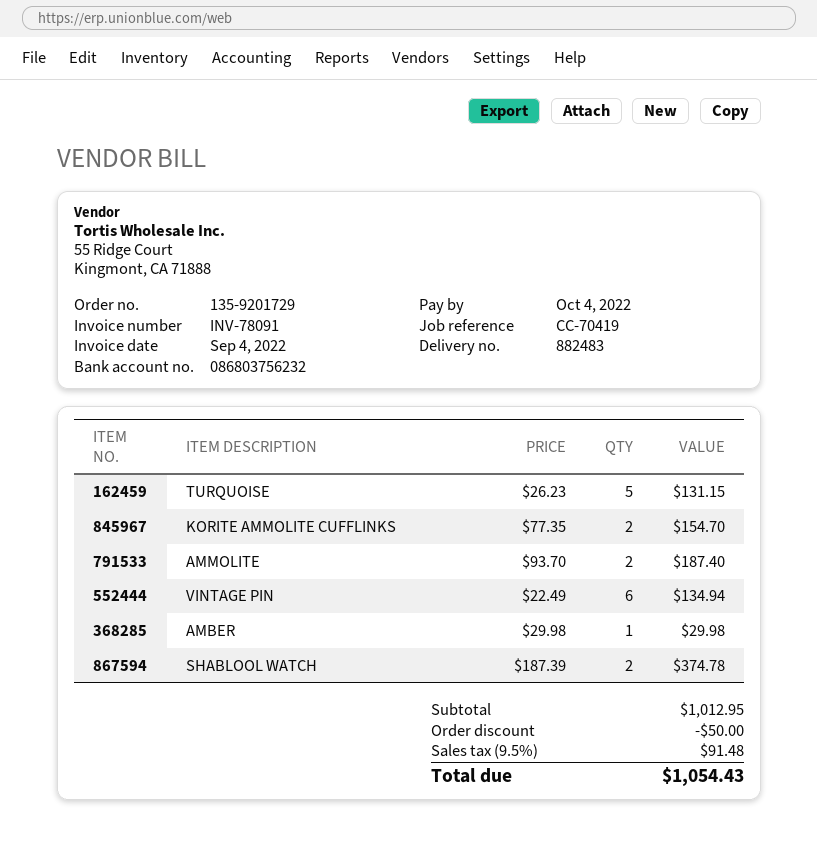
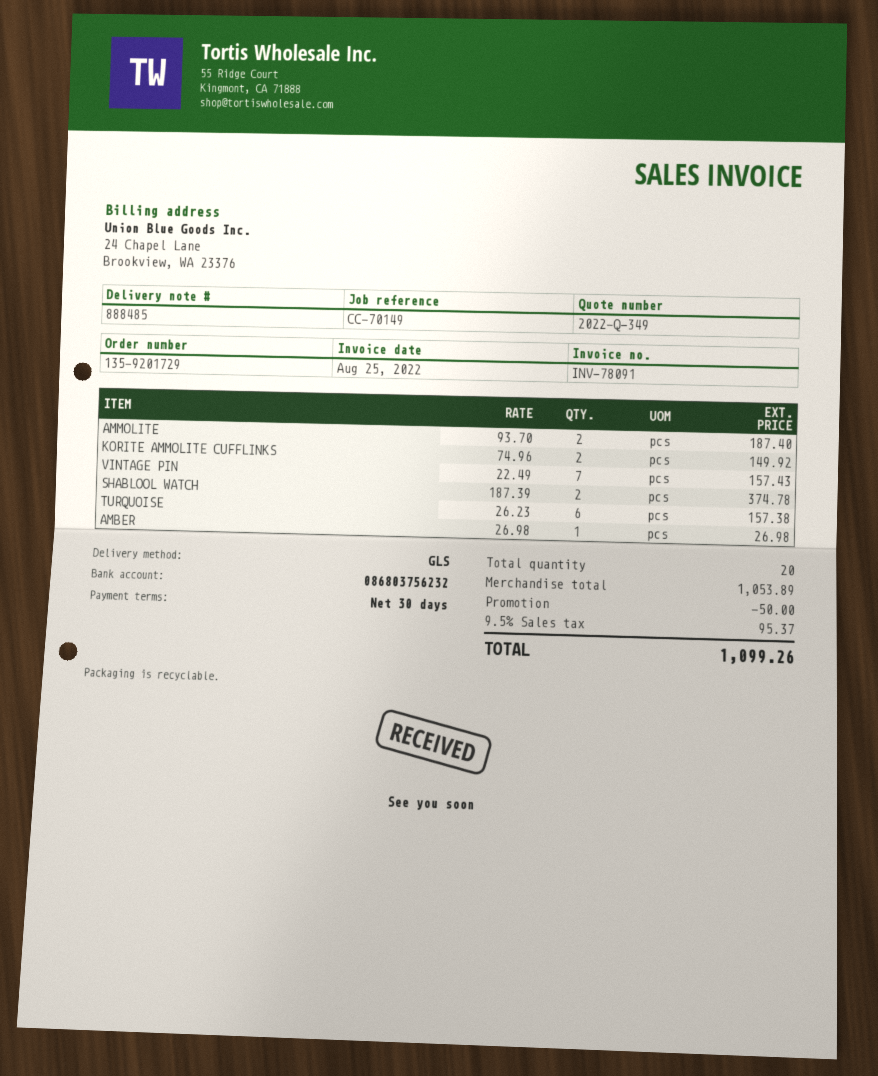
delivery note number: 882483 -> 888485
invoice date: 2022-09-04 -> 2022-08-25
reference: CC-70419 -> CC-70149
TURQUOISE: 5 x 26.23 = 131.15 -> 6 x 26.23 = 157.38
KORITE AMMOLITE CUFFLINKS: 2 x 77.35 = 154.70 -> 2 x 74.96 = 149.92
VINTAGE PIN: 6 x 22.49 = 134.94 -> 7 x 22.49 = 157.43
AMBER: 1 x 29.98 = 29.98 -> 1 x 26.98 = 26.98
subtotal: 1012.95 -> 1053.89
tax: 9.5% = 91.48 -> 9.5% = 95.37
total: 1054.43 -> 1099.26

